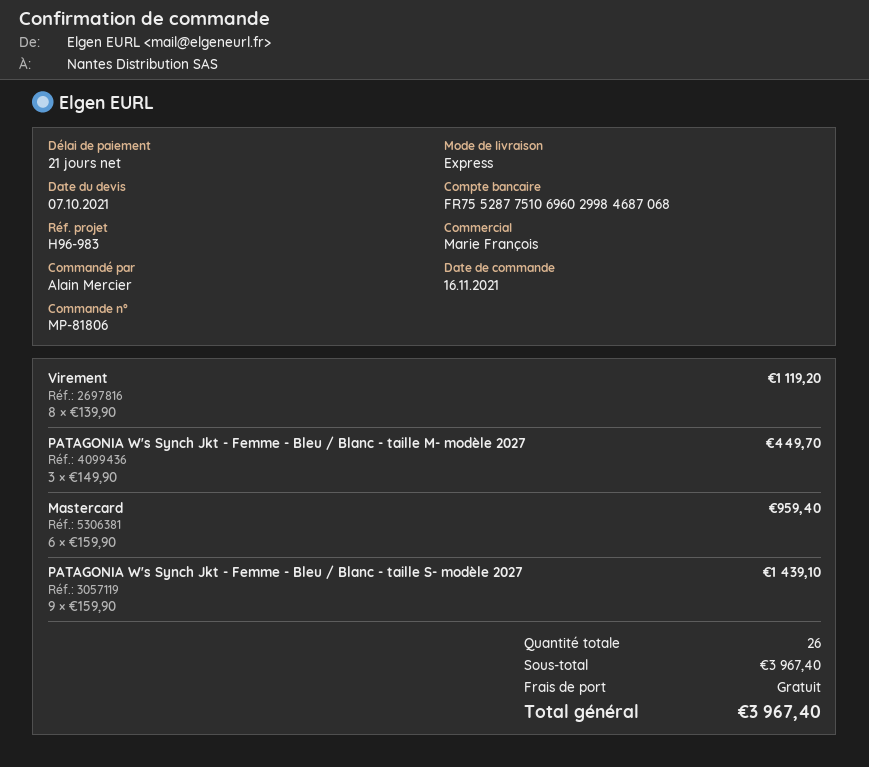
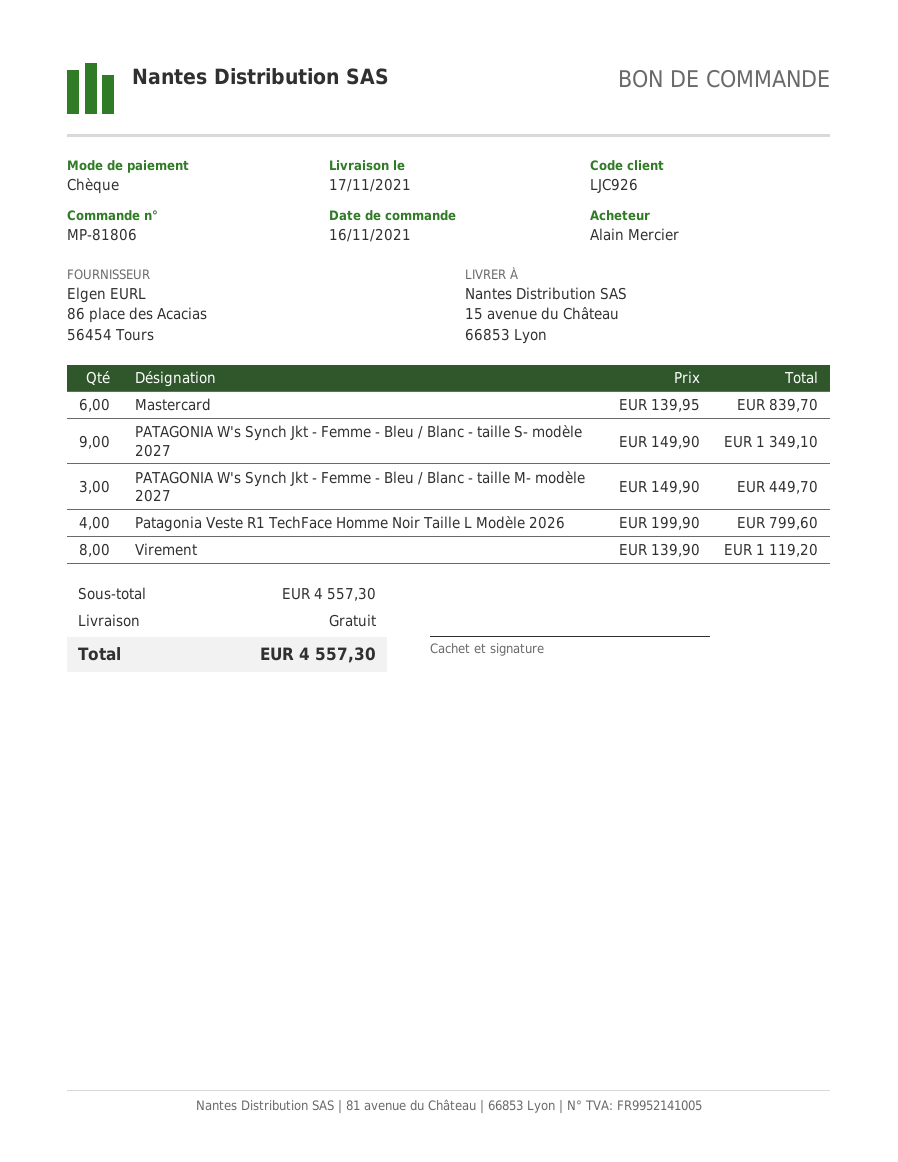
Mastercard: 6 x 159.90 = 959.40 -> 6 x 139.95 = 839.70
PATAGONIA W's Synch Jkt - Femme - Bleu / Blanc - taille S- modèle 2027: 9 x 159.90 = 1439.10 -> 9 x 149.90 = 1349.10
Patagonia Veste R1 TechFace Homme Noir Taille L Modèle 2026: none -> 4 x 199.90 = 799.60
subtotal: 3967.40 -> 4557.30
total: 3967.40 -> 4557.30

